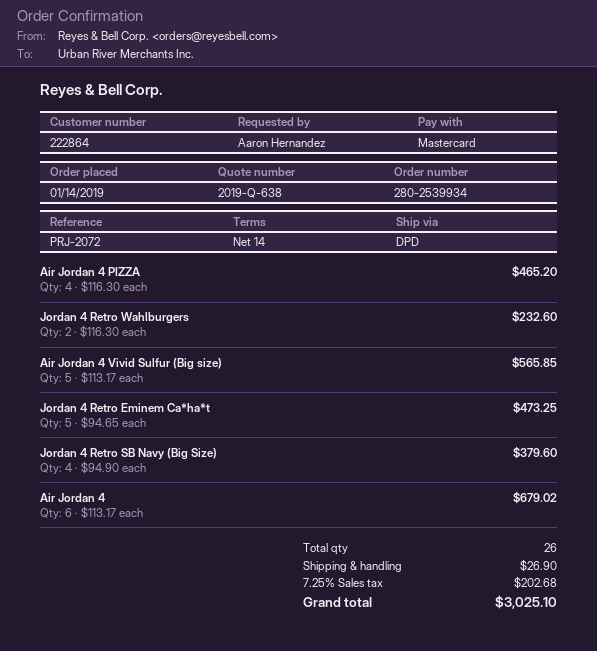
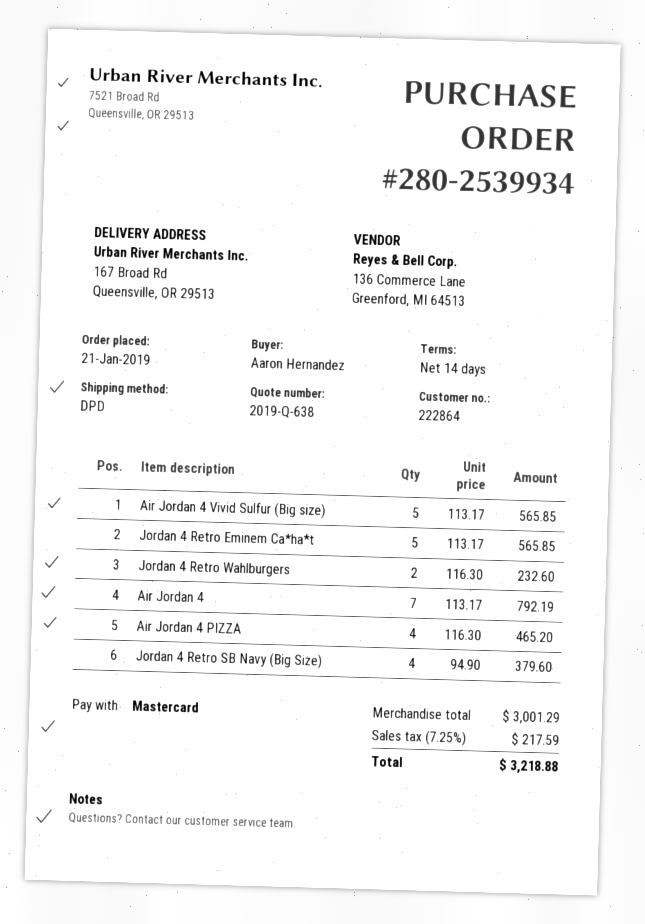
order date: 2019-01-14 -> 2019-01-21
Jordan 4 Retro Eminem Ca*ha*t: 5 x 94.65 = 473.25 -> 5 x 113.17 = 565.85
Air Jordan 4: 6 x 113.17 = 679.02 -> 7 x 113.17 = 792.19
shipping: 26.90 -> none
tax: 7.25% = 202.68 -> 7.25% = 217.59
total: 3025.10 -> 3218.88

